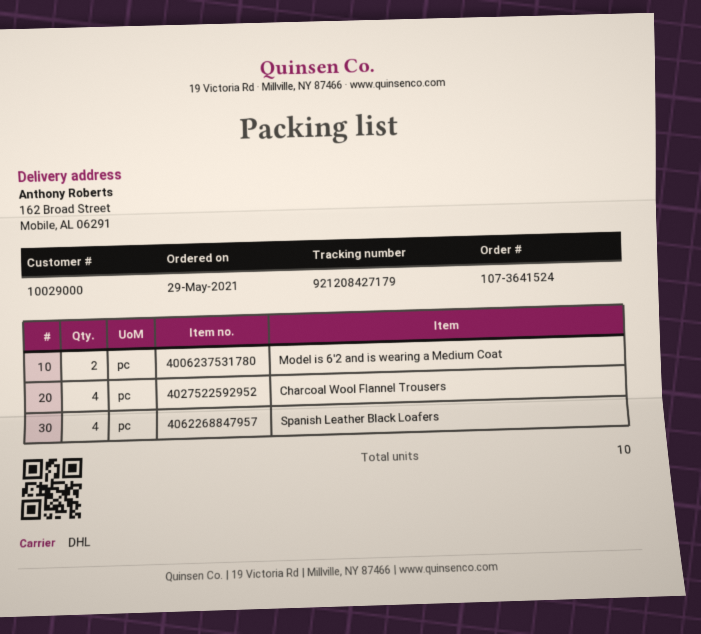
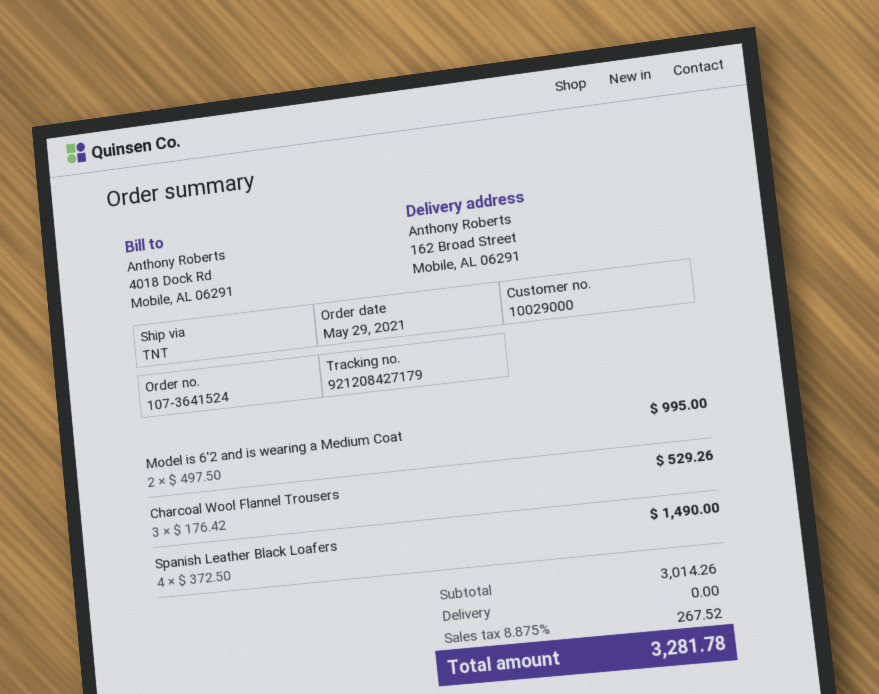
shipping method: DHL -> TNT
Charcoal Wool Flannel Trousers: 4 -> 3

